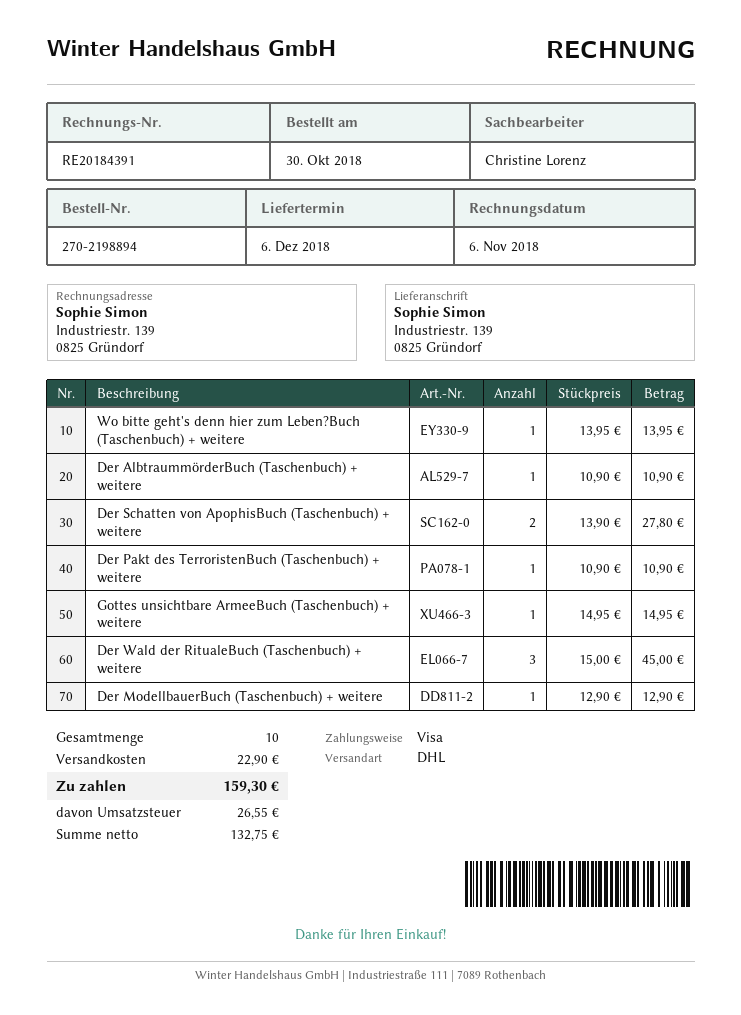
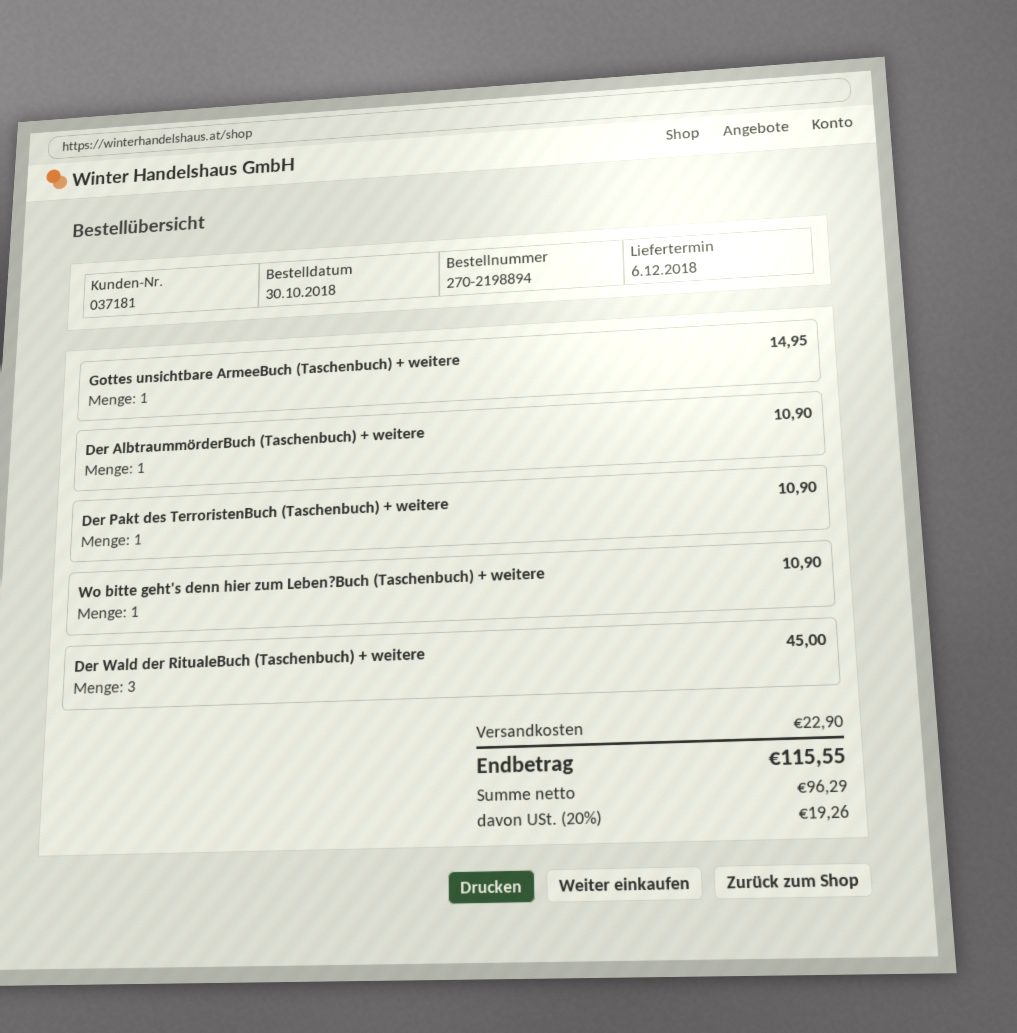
Wo bitte geht's denn hier zum Leben?Buch (Taschenbuch) + weitere: 1 for 13.95 -> 1 for 10.90
Der Schatten von ApophisBuch (Taschenbuch) + weitere: 2 for 27.80 -> none
Der ModellbauerBuch (Taschenbuch) + weitere: 1 for 12.90 -> none
net: 132.75 -> 96.29
tax: 26.55 -> 19.26
total: 159.30 -> 115.55

